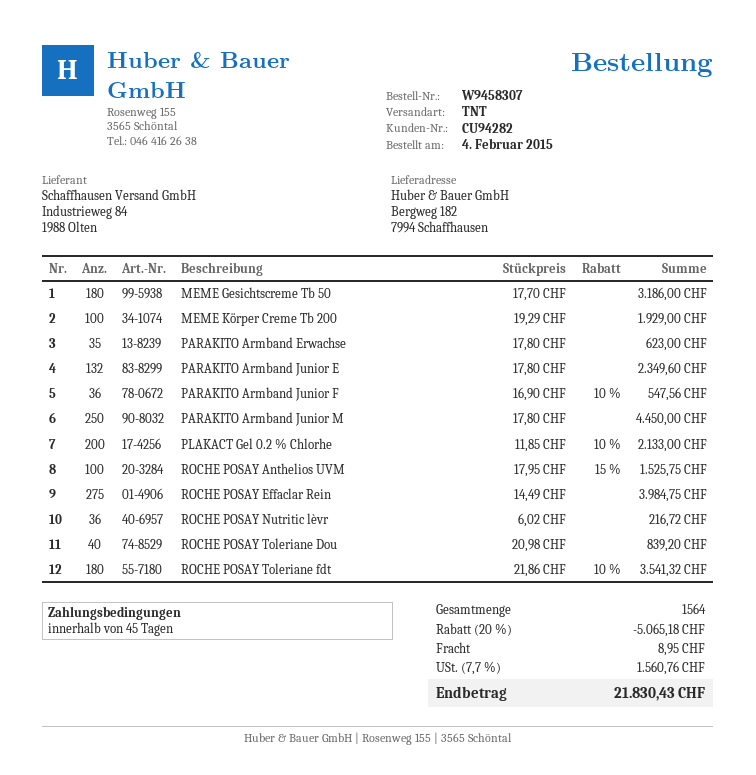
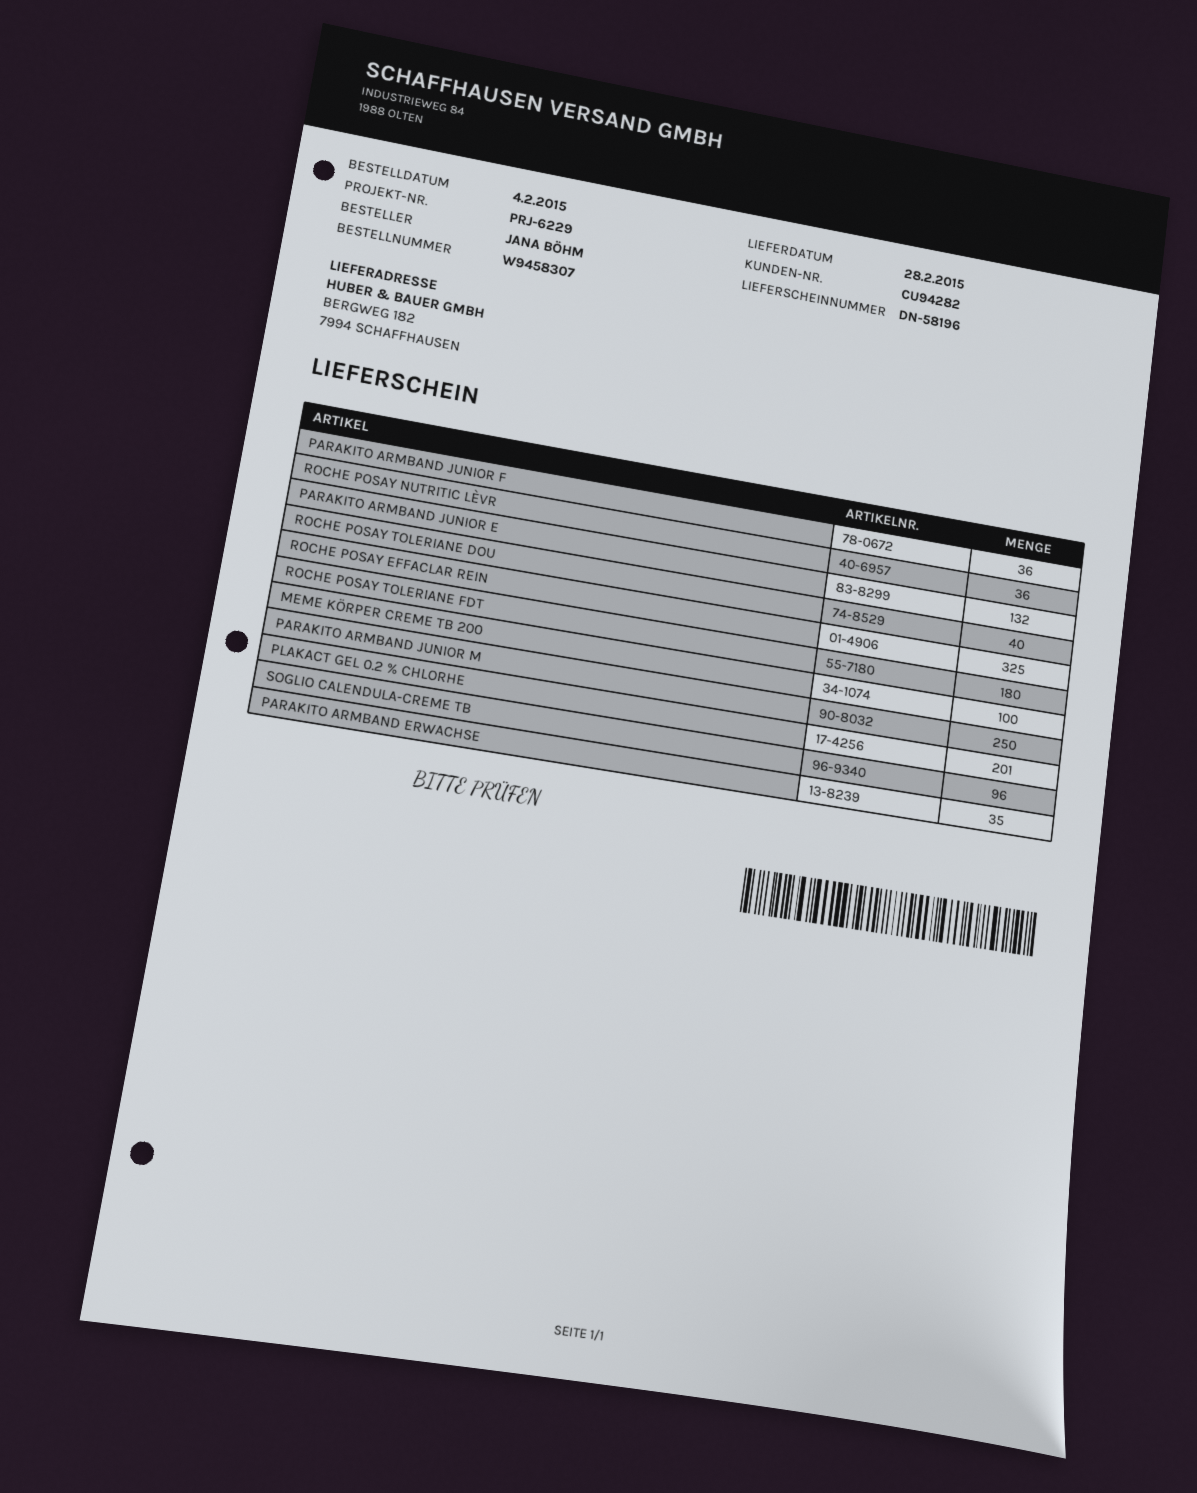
MEME Gesichtscreme Tb 50: 180 -> none
PLAKACT Gel 0.2 % Chlorhe: 200 -> 201
ROCHE POSAY Anthelios UVM: 100 -> none
ROCHE POSAY Effaclar Rein: 275 -> 325
SOGLIO CALENDULA-CREME TB: none -> 96

